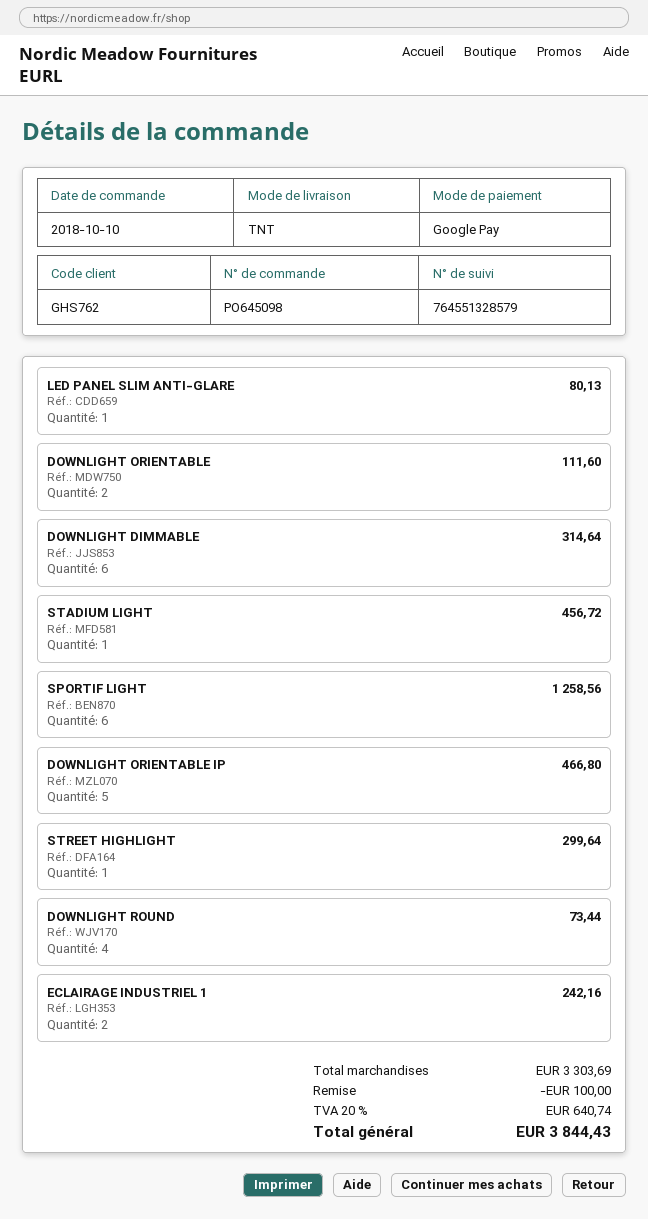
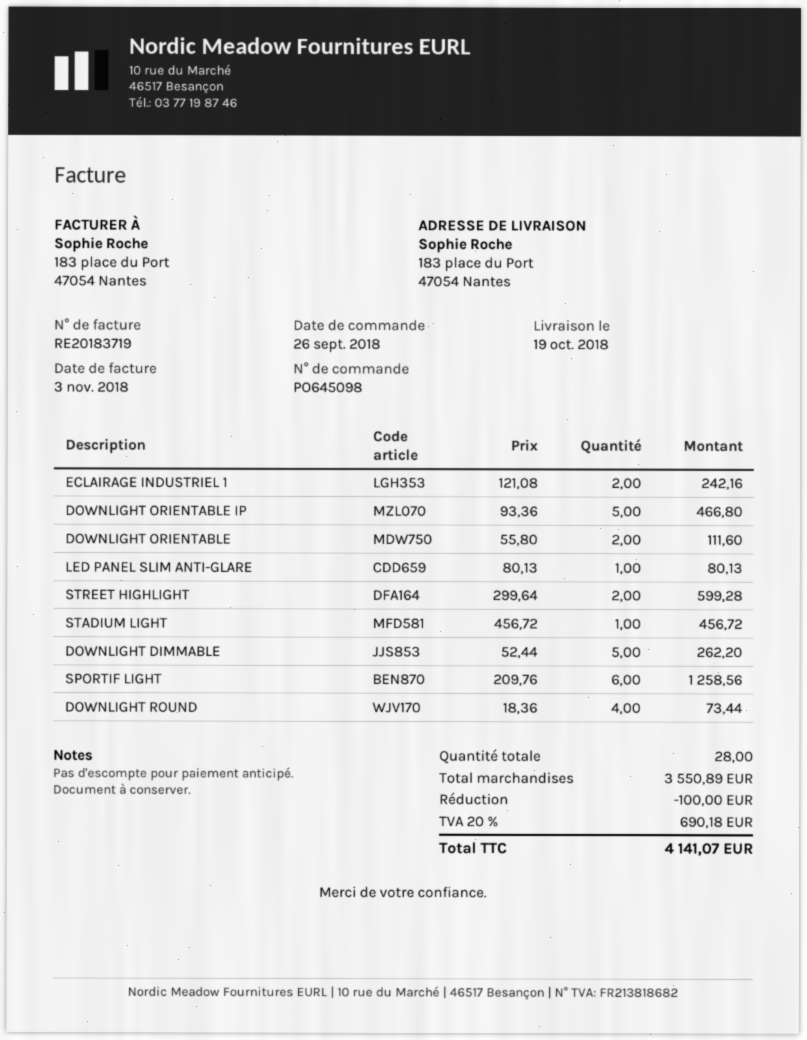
order date: 2018-10-10 -> 2018-09-26
DOWNLIGHT DIMMABLE: 6 for 314.64 -> 5 for 262.20
STREET HIGHLIGHT: 1 for 299.64 -> 2 for 599.28
subtotal: 3303.69 -> 3550.89
tax: 20% = 640.74 -> 20% = 690.18
total: 3844.43 -> 4141.07

